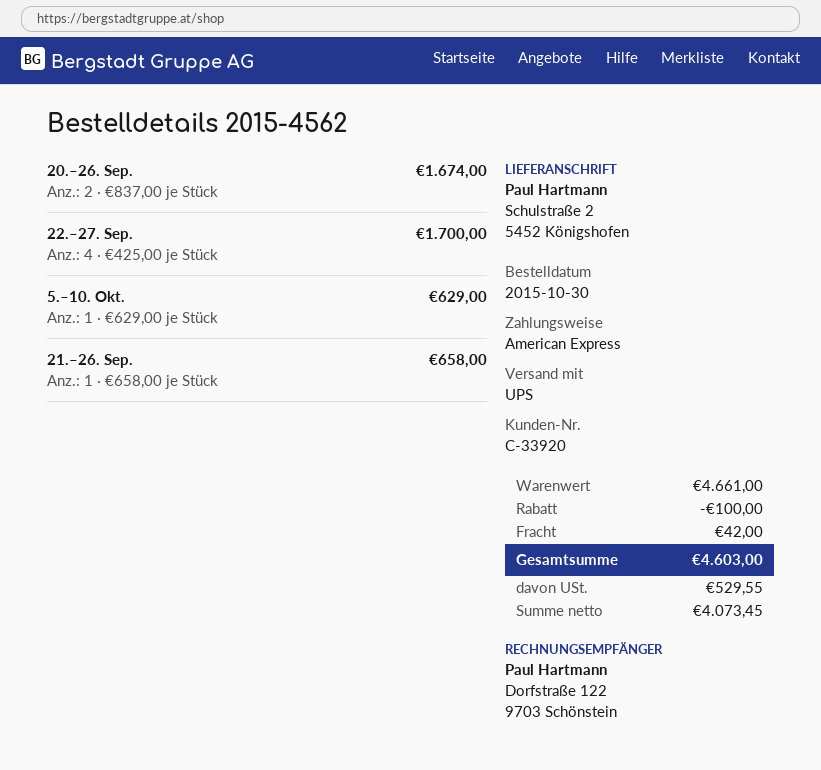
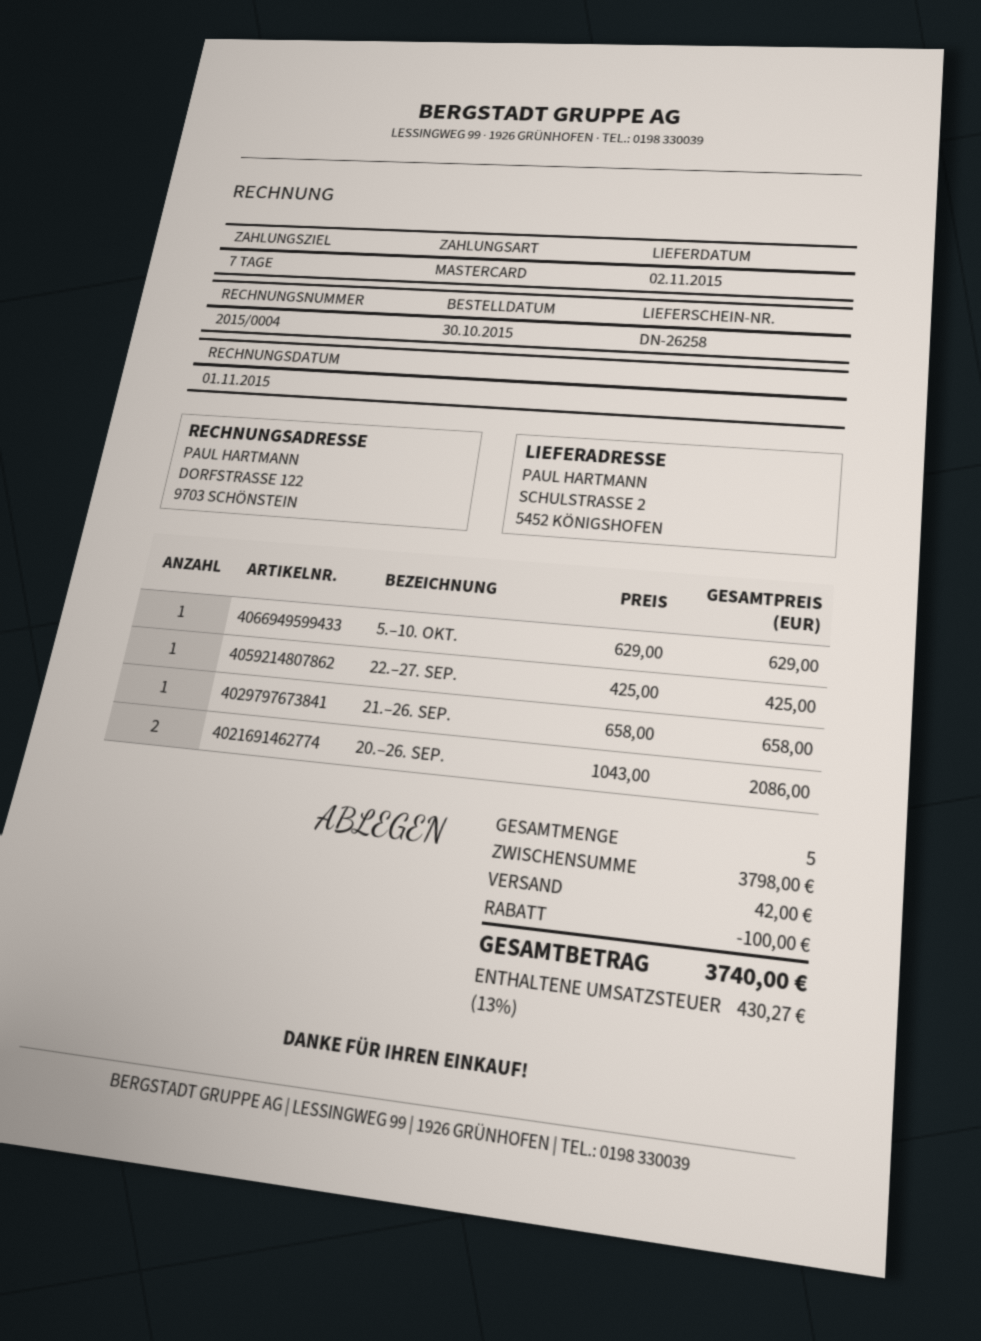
payment method: American Express -> Mastercard
20.–26. Sep.: 2 x 837.00 = 1674.00 -> 2 x 1043.00 = 2086.00
22.–27. Sep.: 4 x 425.00 = 1700.00 -> 1 x 425.00 = 425.00
subtotal: 4661.00 -> 3798.00
tax: 529.55 -> 430.27
total: 4603.00 -> 3740.00

